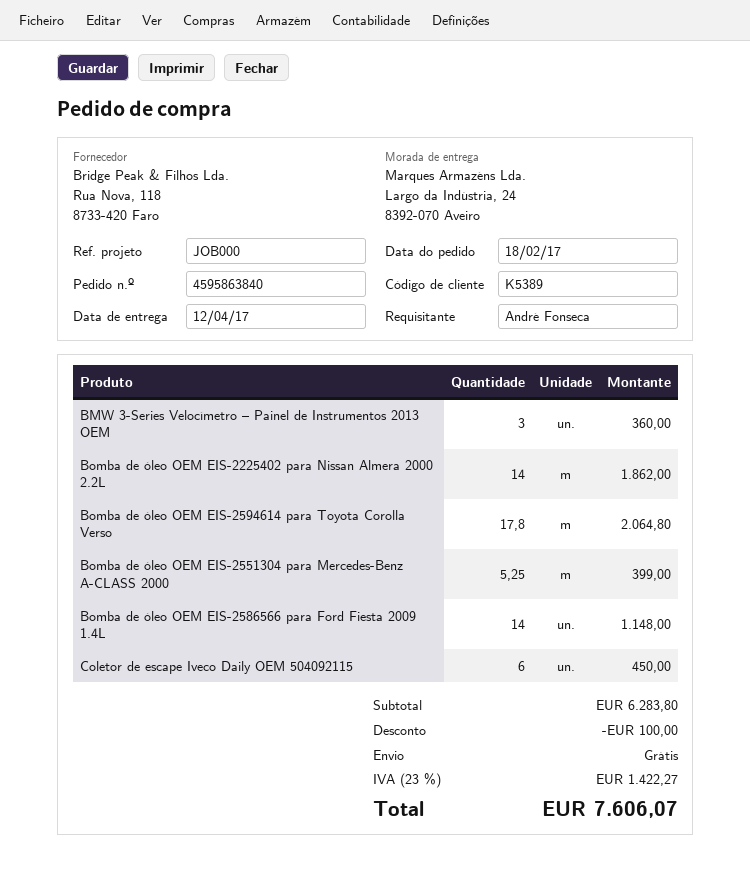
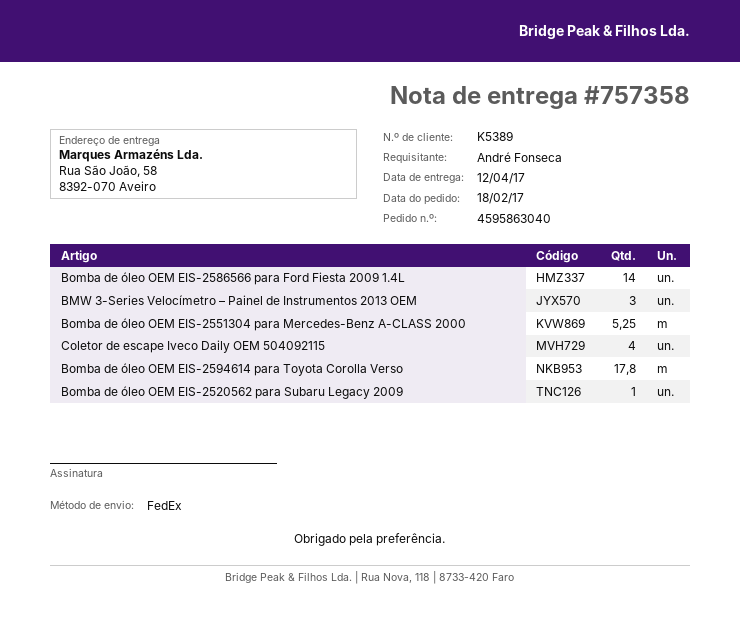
order number: 4595863840 -> 4595863040
ship to: Largo da Indústria, 24, 8392-070 Aveiro -> Rua São João, 58, 8392-070 Aveiro
Bomba de óleo OEM EIS-2225402 para Nissan Almera 2000 2.2L: 14 -> none
Coletor de escape Iveco Daily OEM 504092115: 6 -> 4
Bomba de óleo OEM EIS-2520562 para Subaru Legacy 2009: none -> 1

